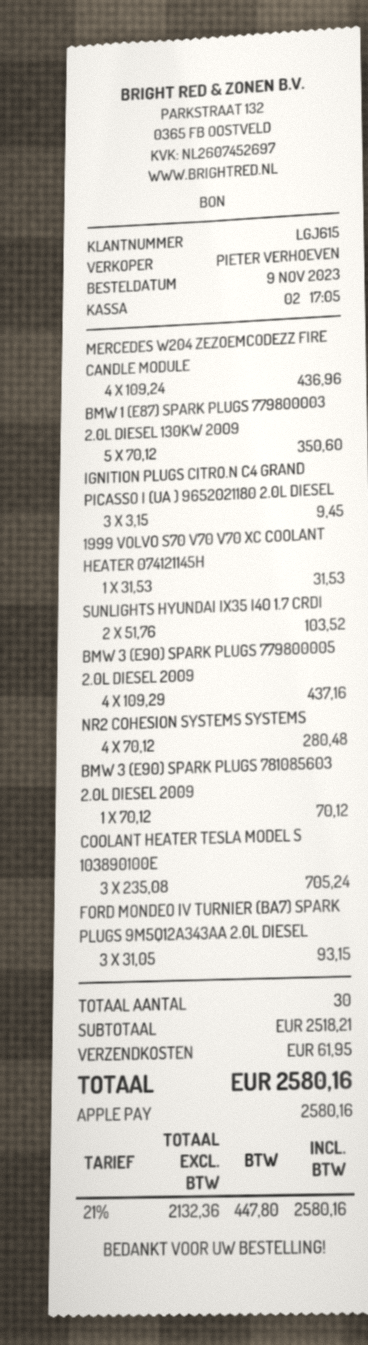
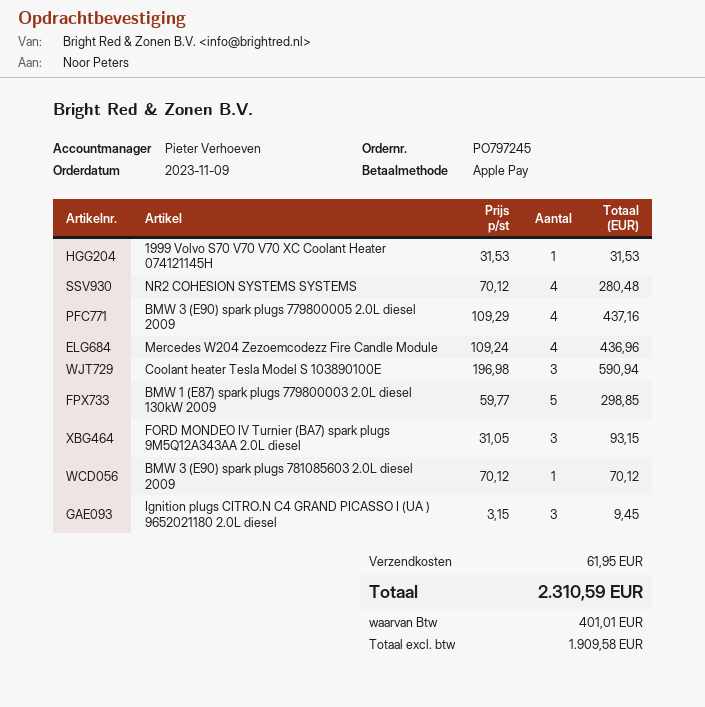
BMW 1 (E87) SPARK PLUGS 779800003 2.0L DIESEL 130KW 2009: 5 x 70.12 = 350.60 -> 5 x 59.77 = 298.85
SUNLIGHTS HYUNDAI IX35 I40 1.7 CRDI: 2 x 51.76 = 103.52 -> none
COOLANT HEATER TESLA MODEL S 103890100E: 3 x 235.08 = 705.24 -> 3 x 196.98 = 590.94
net: 2132.36 -> 1909.58
tax: 447.80 -> 401.01
total: 2580.16 -> 2310.59

